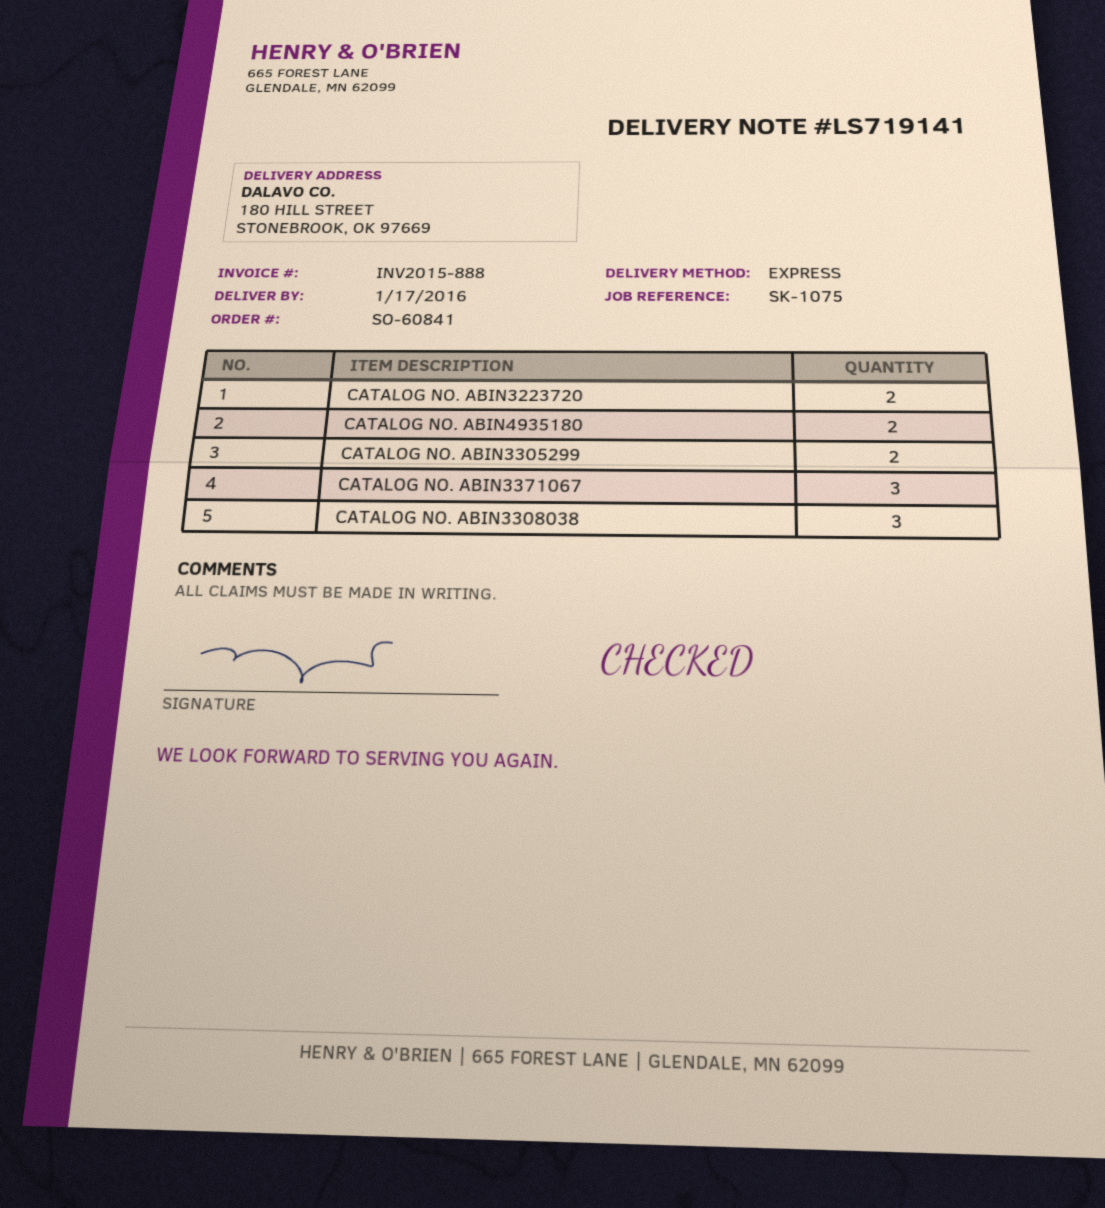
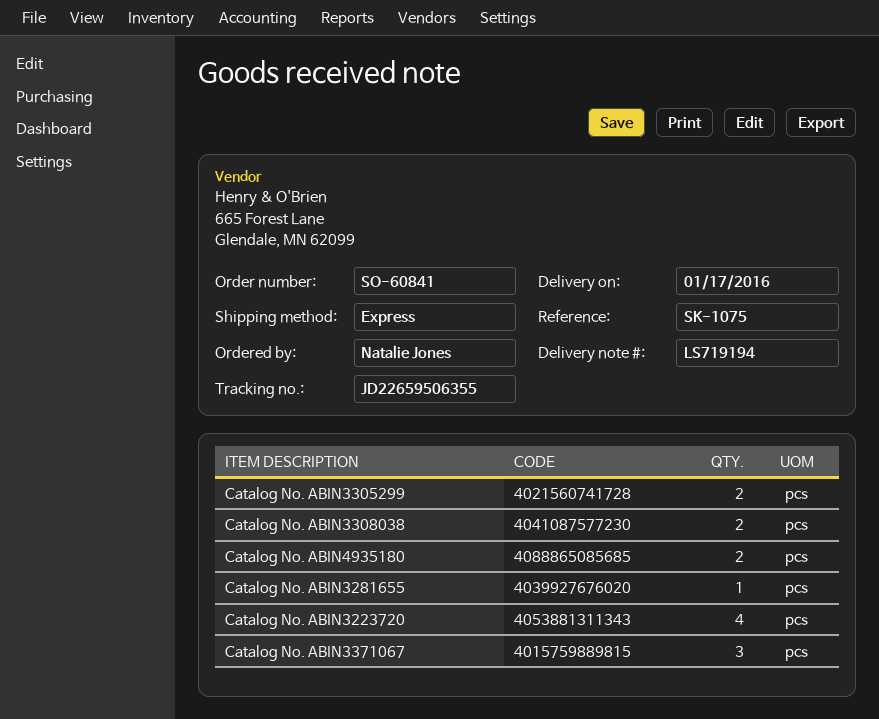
delivery note number: LS719141 -> LS719194
CATALOG NO. ABIN3223720: 2 -> 4
CATALOG NO. ABIN3308038: 3 -> 2
Catalog No. ABIN3281655: none -> 1

